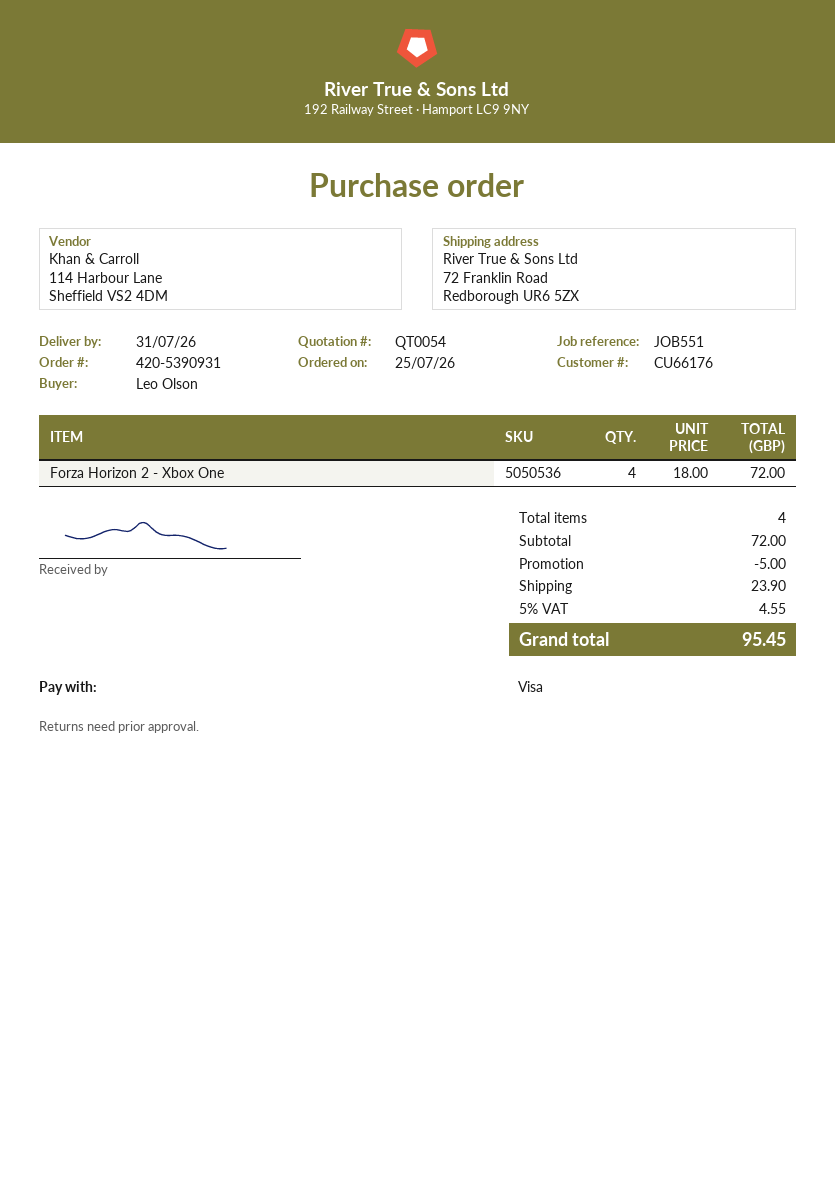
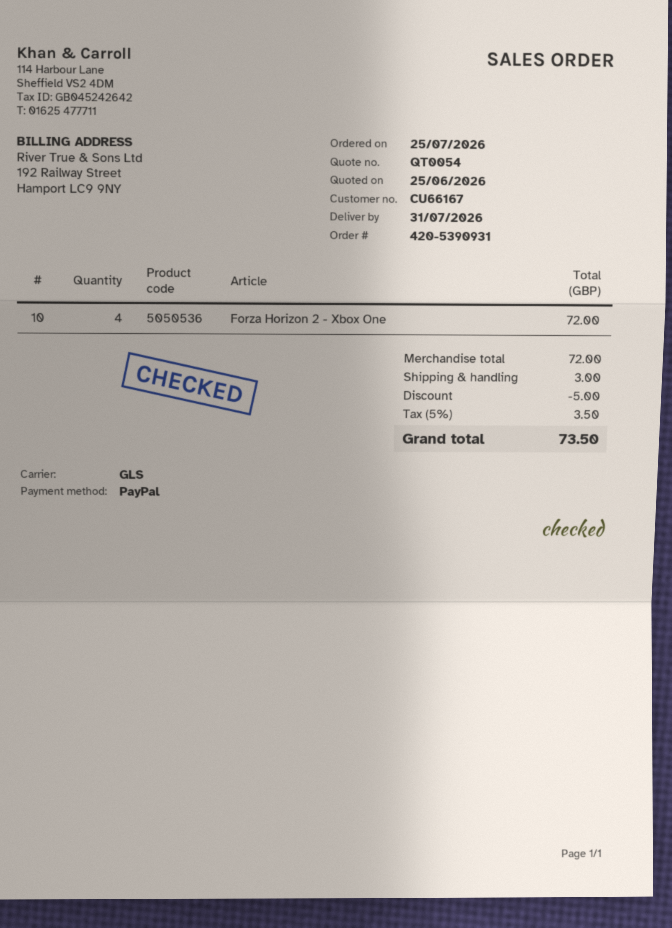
customer number: CU66176 -> CU66167
payment method: Visa -> PayPal
shipping: 23.90 -> 3.00
tax: 5% = 4.55 -> 5% = 3.50
total: 95.45 -> 73.50

